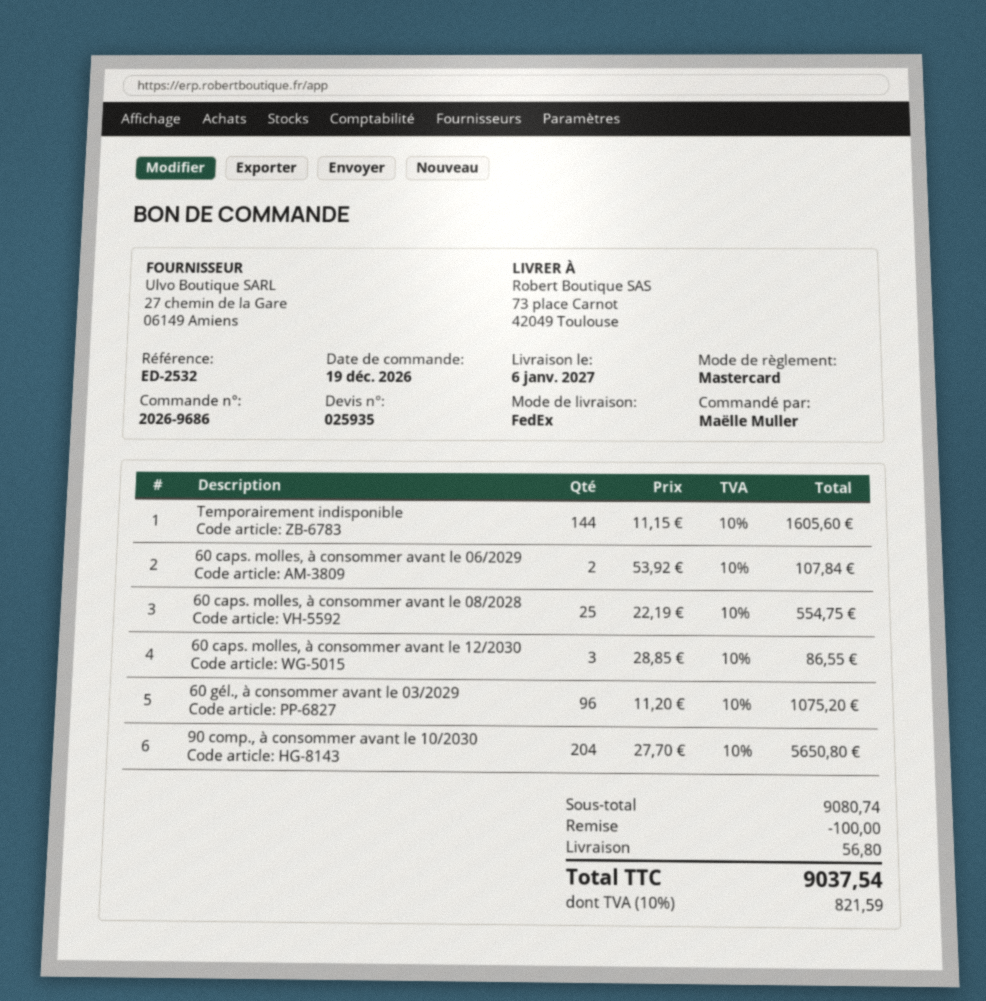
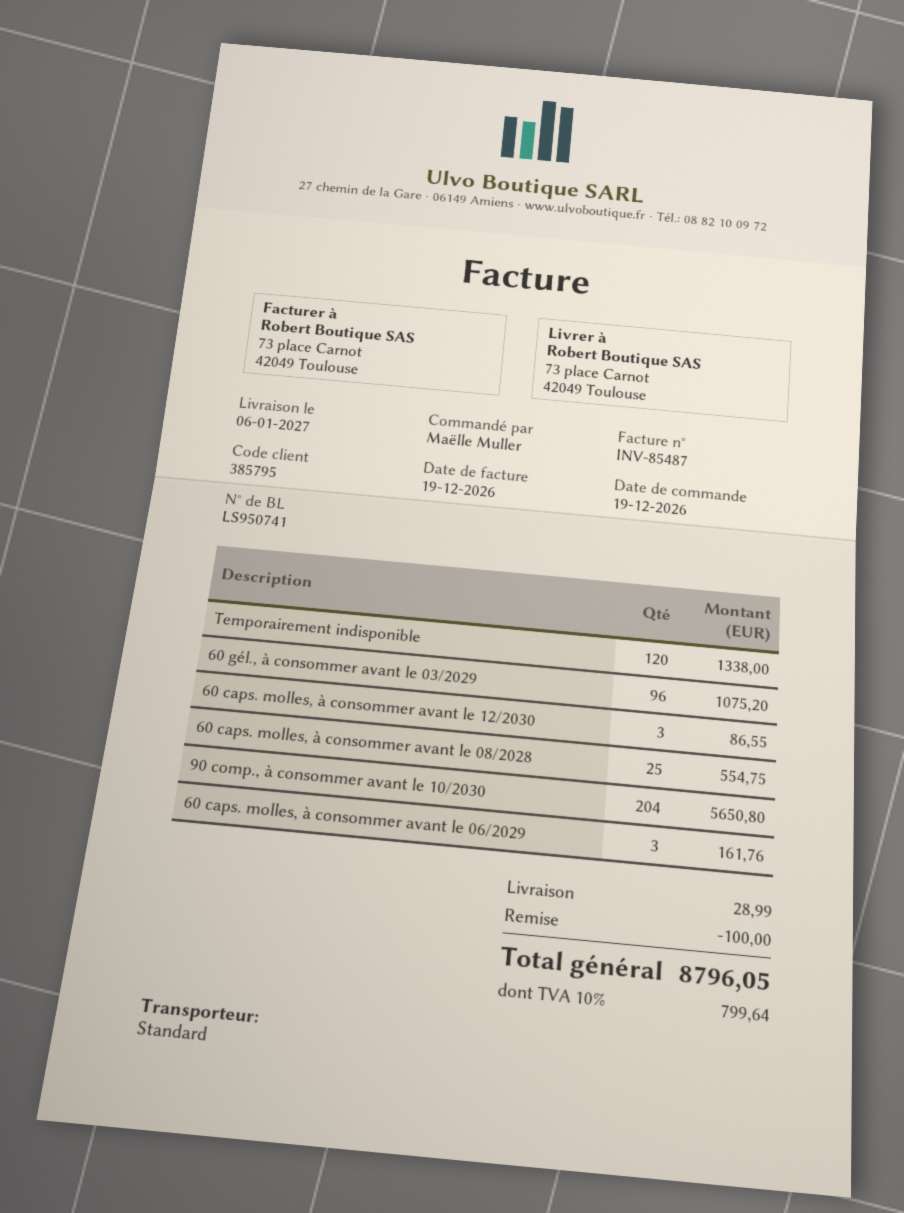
shipping method: FedEx -> standard
Temporairement indisponible: 144 for 1605.60 -> 120 for 1338.00
60 caps. molles, à consommer avant le 06/2029: 2 for 107.84 -> 3 for 161.76
shipping: 56.80 -> 28.99
tax: 10% = 821.59 -> 10% = 799.64
total: 9037.54 -> 8796.05

